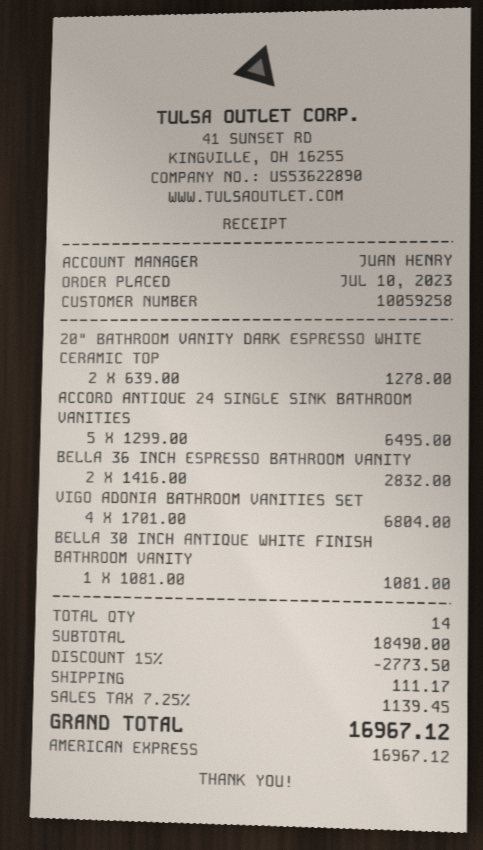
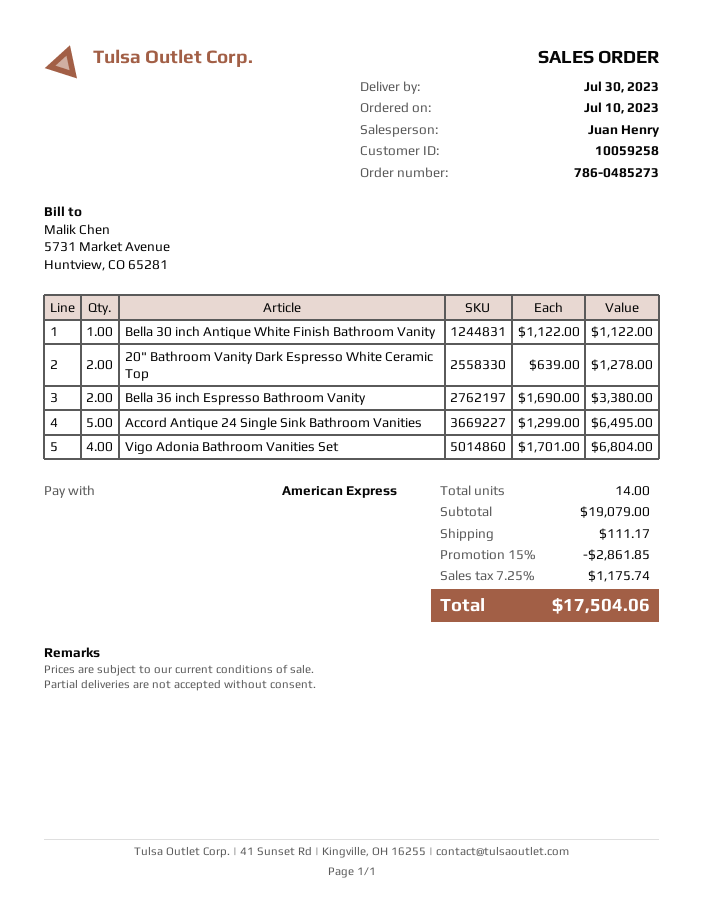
BELLA 36 INCH ESPRESSO BATHROOM VANITY: 2 x 1416.00 = 2832.00 -> 2 x 1690.00 = 3380.00
BELLA 30 INCH ANTIQUE WHITE FINISH BATHROOM VANITY: 1 x 1081.00 = 1081.00 -> 1 x 1122.00 = 1122.00
subtotal: 18490.00 -> 19079.00
discount: 15% = 2773.50 -> 15% = 2861.85
tax: 7.25% = 1139.45 -> 7.25% = 1175.74
total: 16967.12 -> 17504.06

